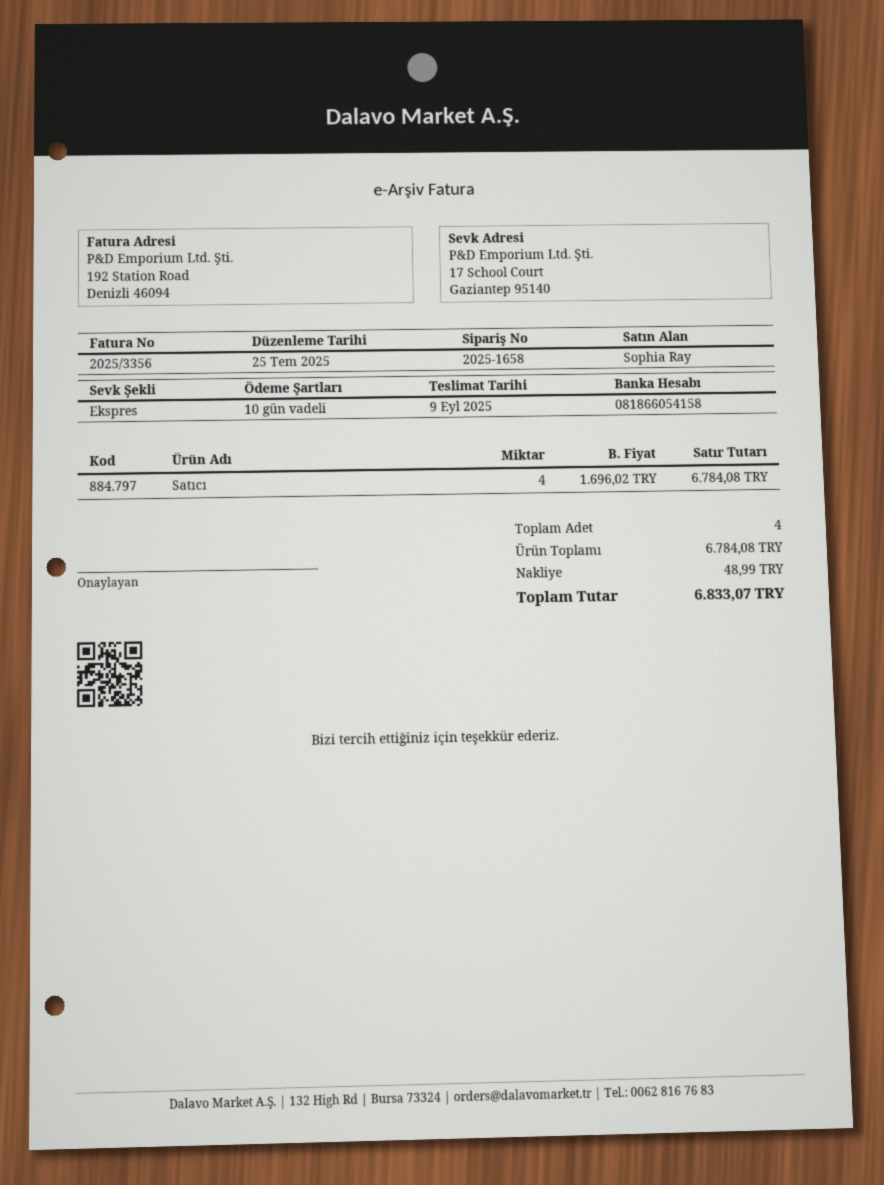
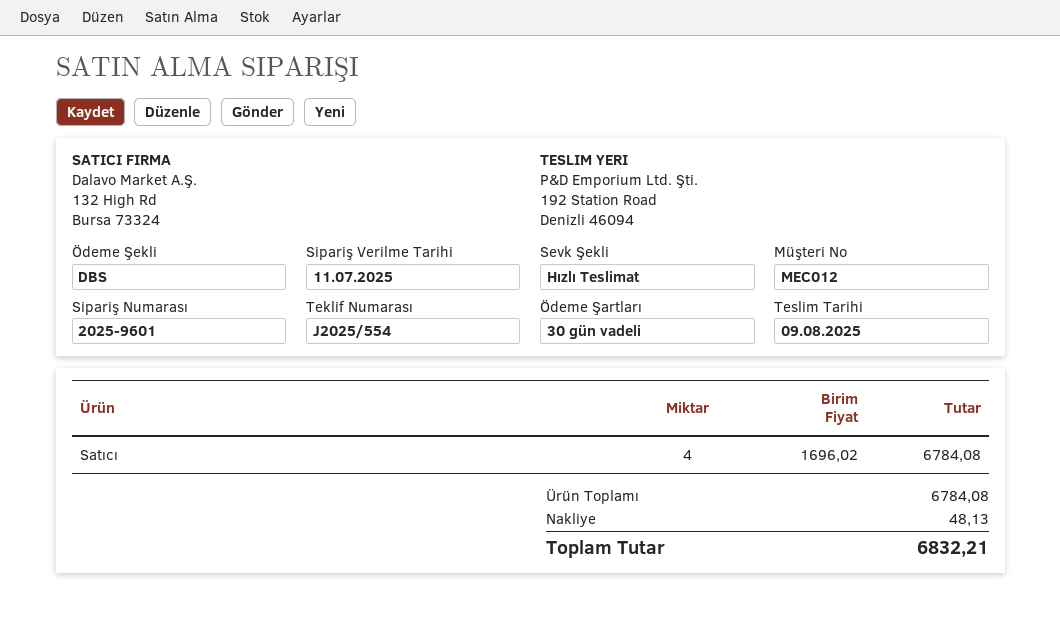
order number: 2025-1658 -> 2025-9601
delivery date: 2025-09-09 -> 2025-08-09
payment terms: 10 days -> 30 days
ship to: 17 School Court, Gaziantep 95140 -> 192 Station Road, Denizli 46094
shipping: 48.99 -> 48.13
total: 6833.07 -> 6832.21

